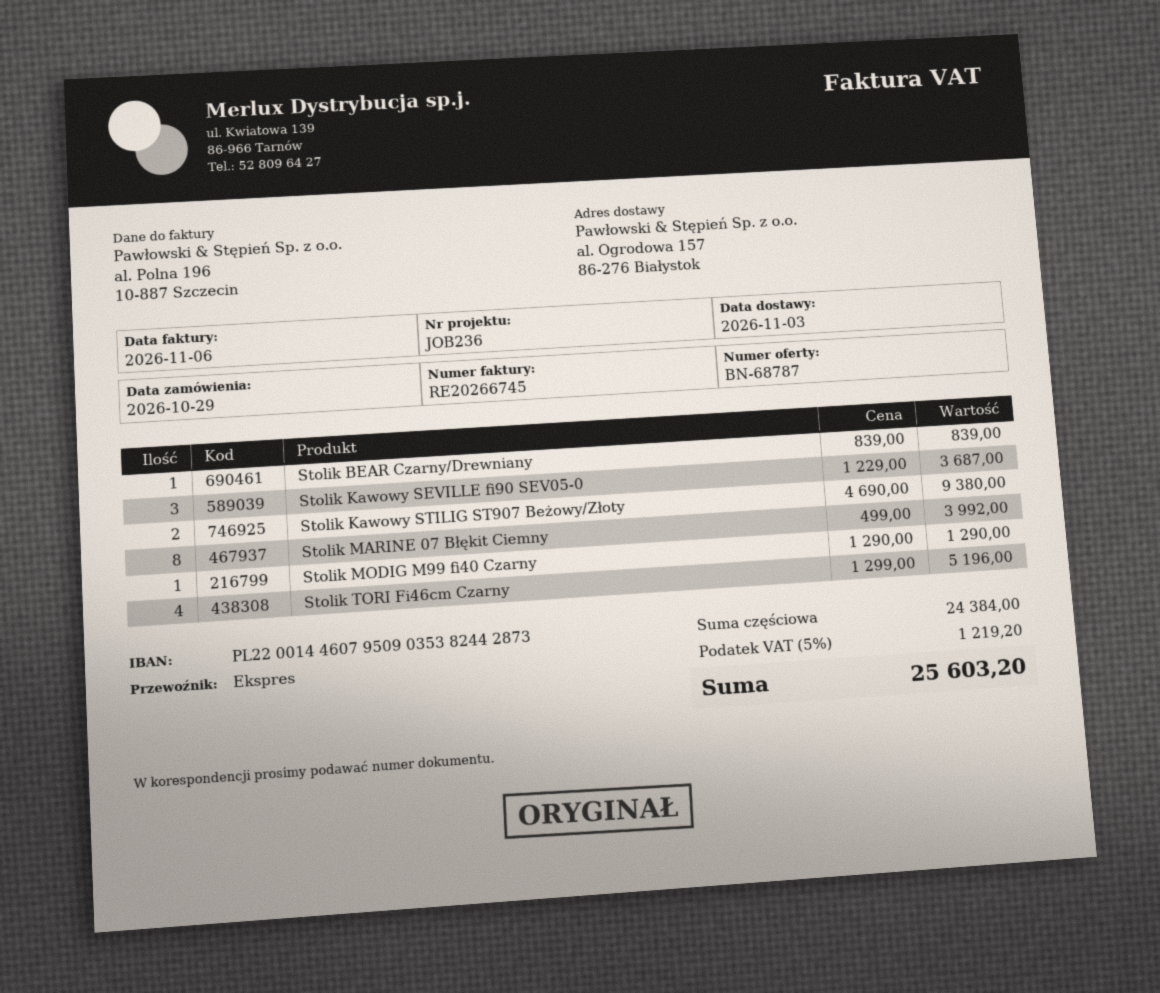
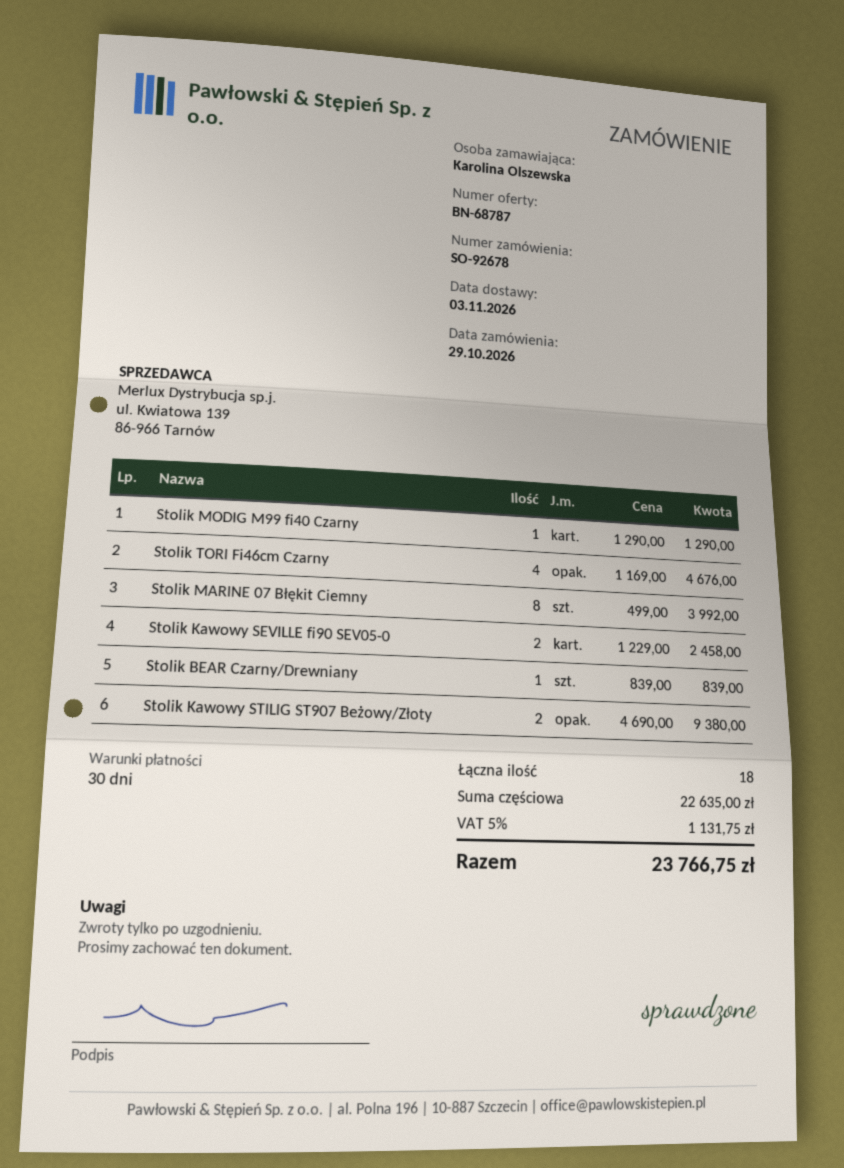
Stolik Kawowy SEVILLE fi90 SEV05-0: 3 x 1229.00 = 3687.00 -> 2 x 1229.00 = 2458.00
Stolik TORI Fi46cm Czarny: 4 x 1299.00 = 5196.00 -> 4 x 1169.00 = 4676.00
subtotal: 24384.00 -> 22635.00
tax: 5% = 1219.20 -> 5% = 1131.75
total: 25603.20 -> 23766.75

